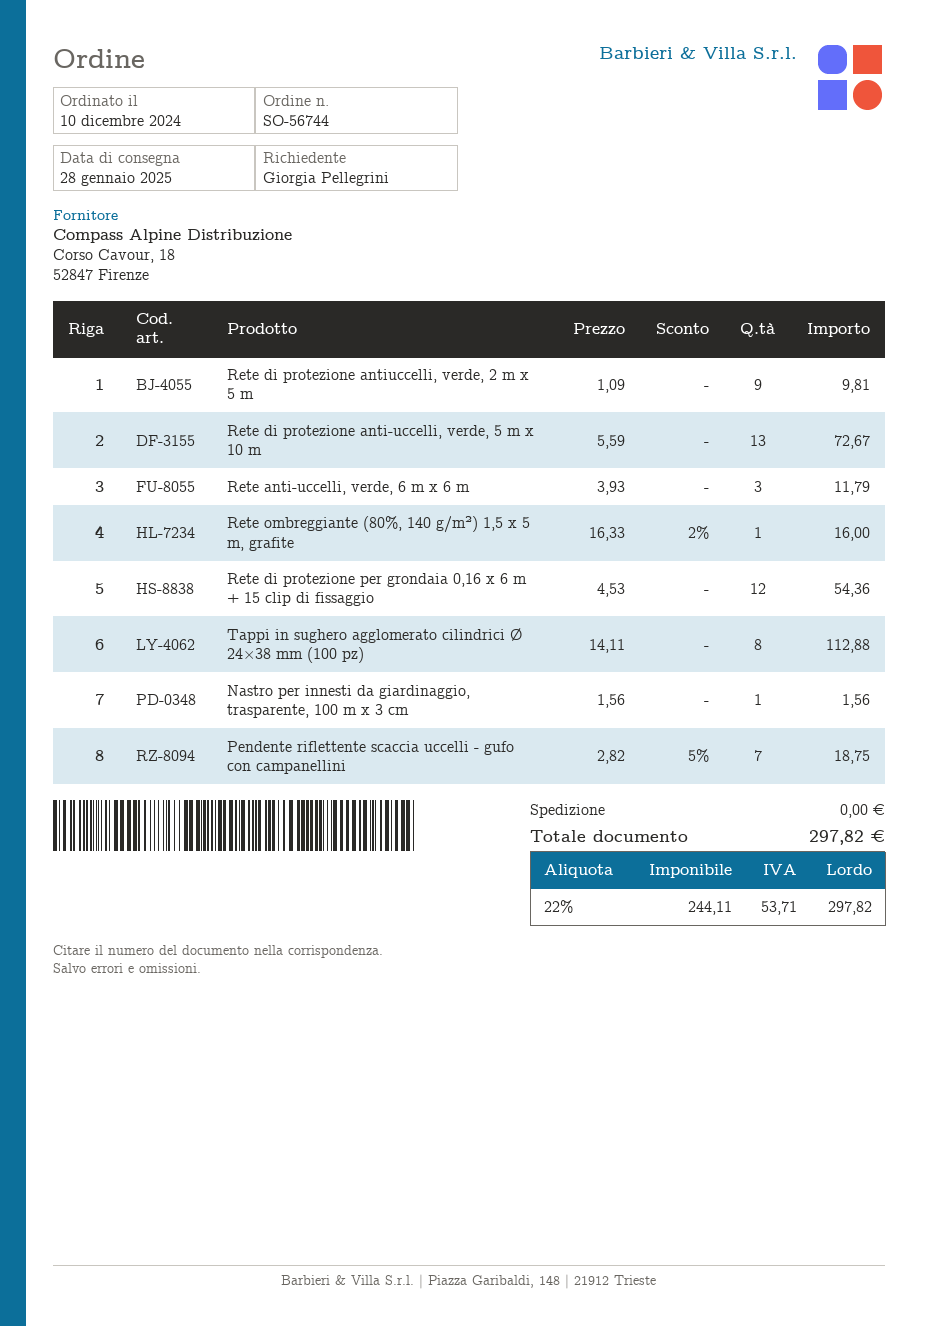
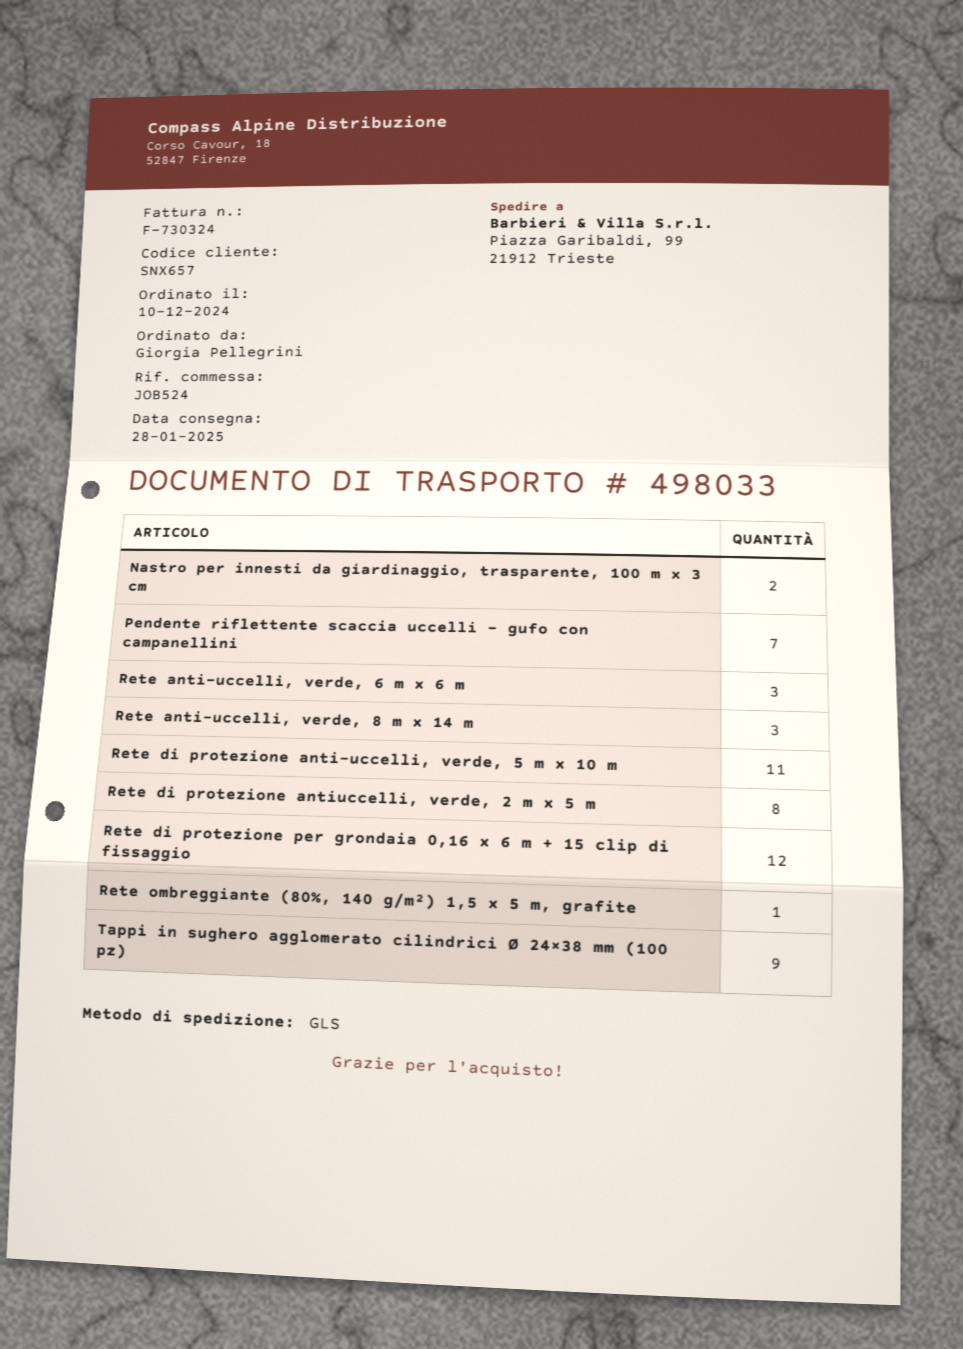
Rete di protezione antiuccelli, verde, 2 m x 5 m: 9 -> 8
Rete di protezione anti-uccelli, verde, 5 m x 10 m: 13 -> 11
Tappi in sughero agglomerato cilindrici Ø 24×38 mm (100 pz): 8 -> 9
Nastro per innesti da giardinaggio, trasparente, 100 m x 3 cm: 1 -> 2
Rete anti-uccelli, verde, 8 m x 14 m: none -> 3

